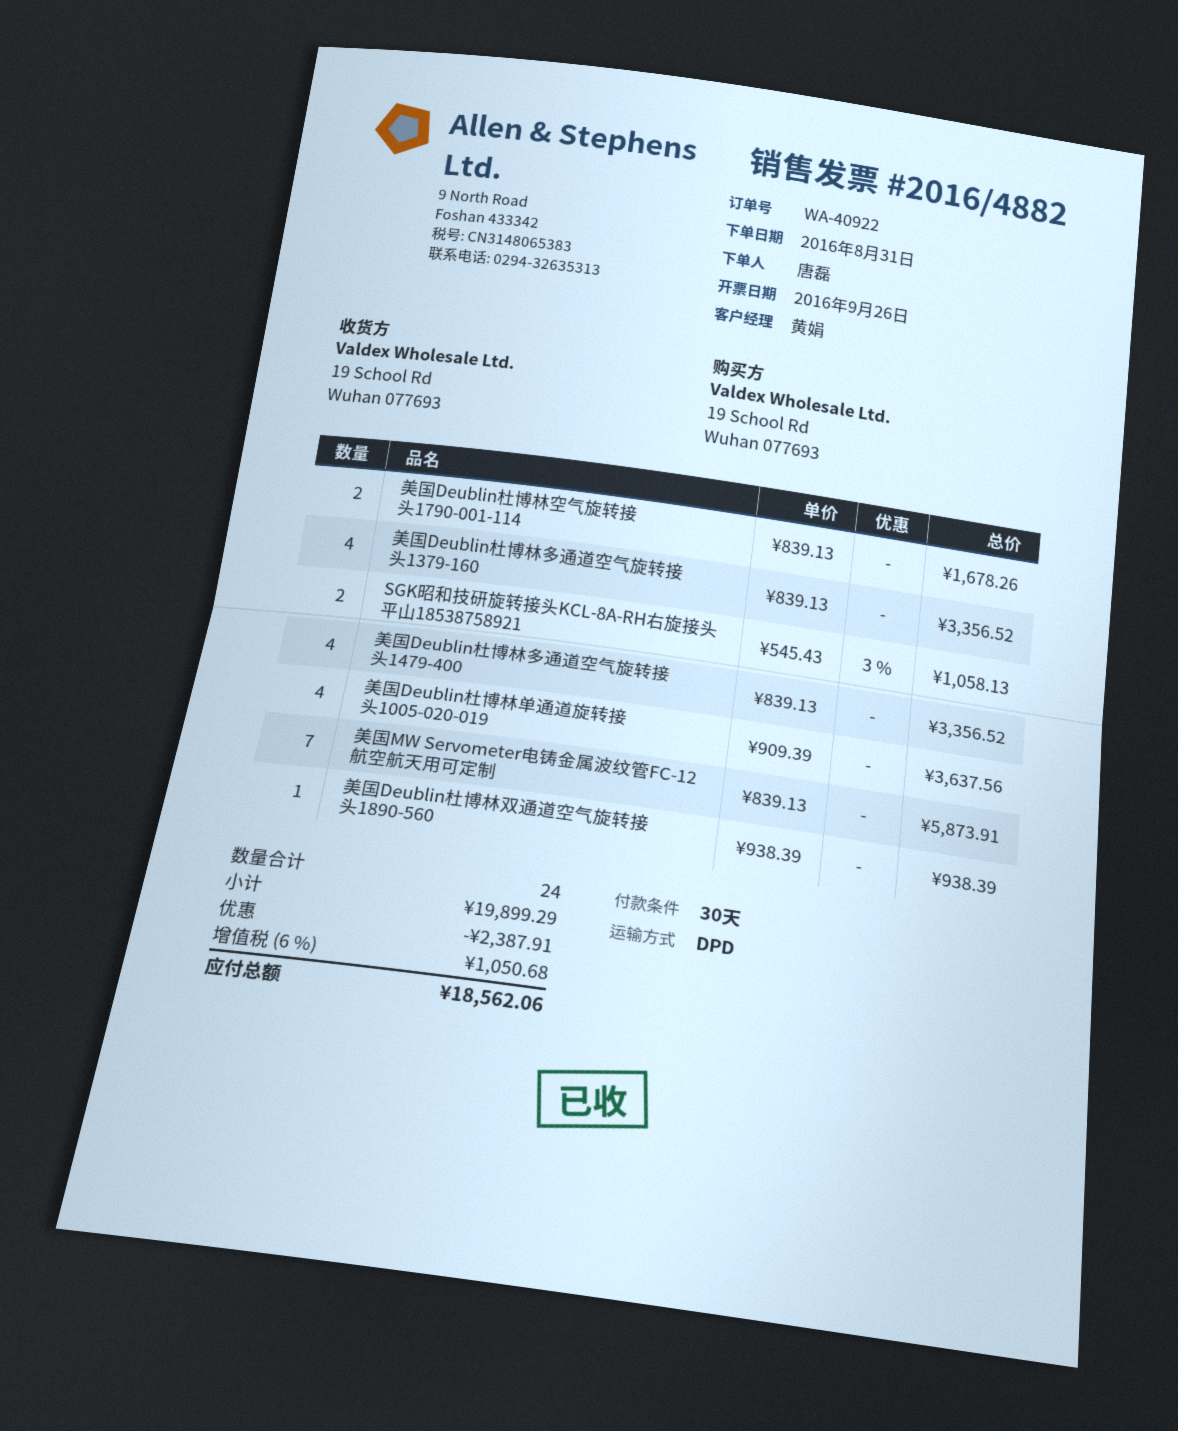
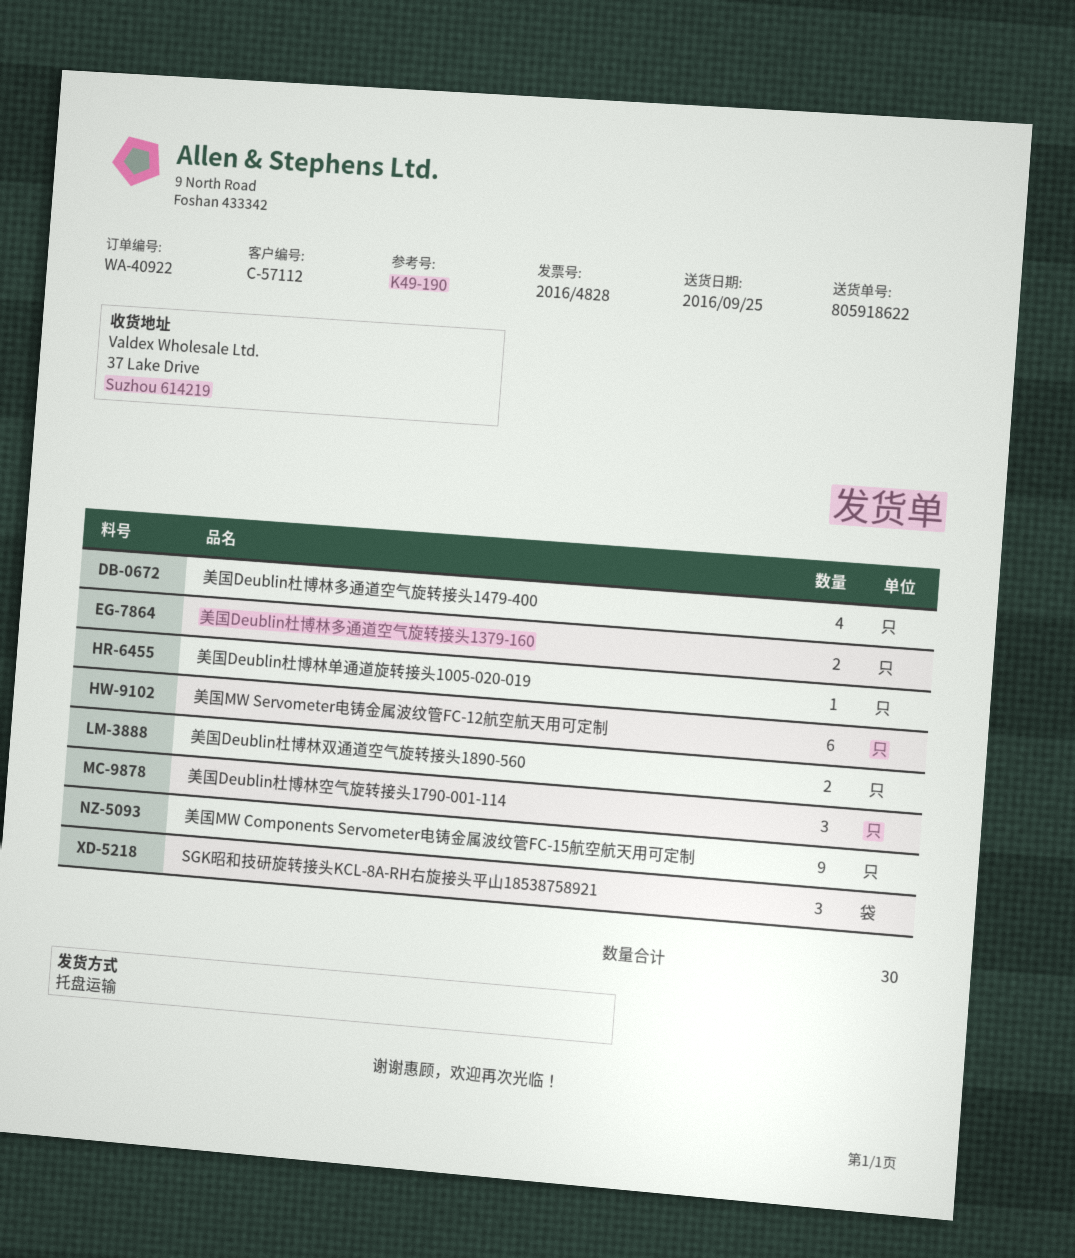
invoice number: 2016/4882 -> 2016/4828
shipping method: DPD -> pallet freight
ship to: 19 School Rd, Wuhan 077693 -> 37 Lake Drive, Suzhou 614219
美国Deublin杜博林空气旋转接头1790-001-114: 2 -> 3
美国Deublin杜博林多通道空气旋转接头1379-160: 4 -> 2
SGK昭和技研旋转接头KCL-8A-RH右旋接头平山18538758921: 2 -> 3
美国Deublin杜博林单通道旋转接头1005-020-019: 4 -> 1
美国MW Servometer电铸金属波纹管FC-12航空航天用可定制: 7 -> 6
美国Deublin杜博林双通道空气旋转接头1890-560: 1 -> 2
美国MW Components Servometer电铸金属波纹管FC-15航空航天用可定制: none -> 9
total quantity: 24 -> 30

